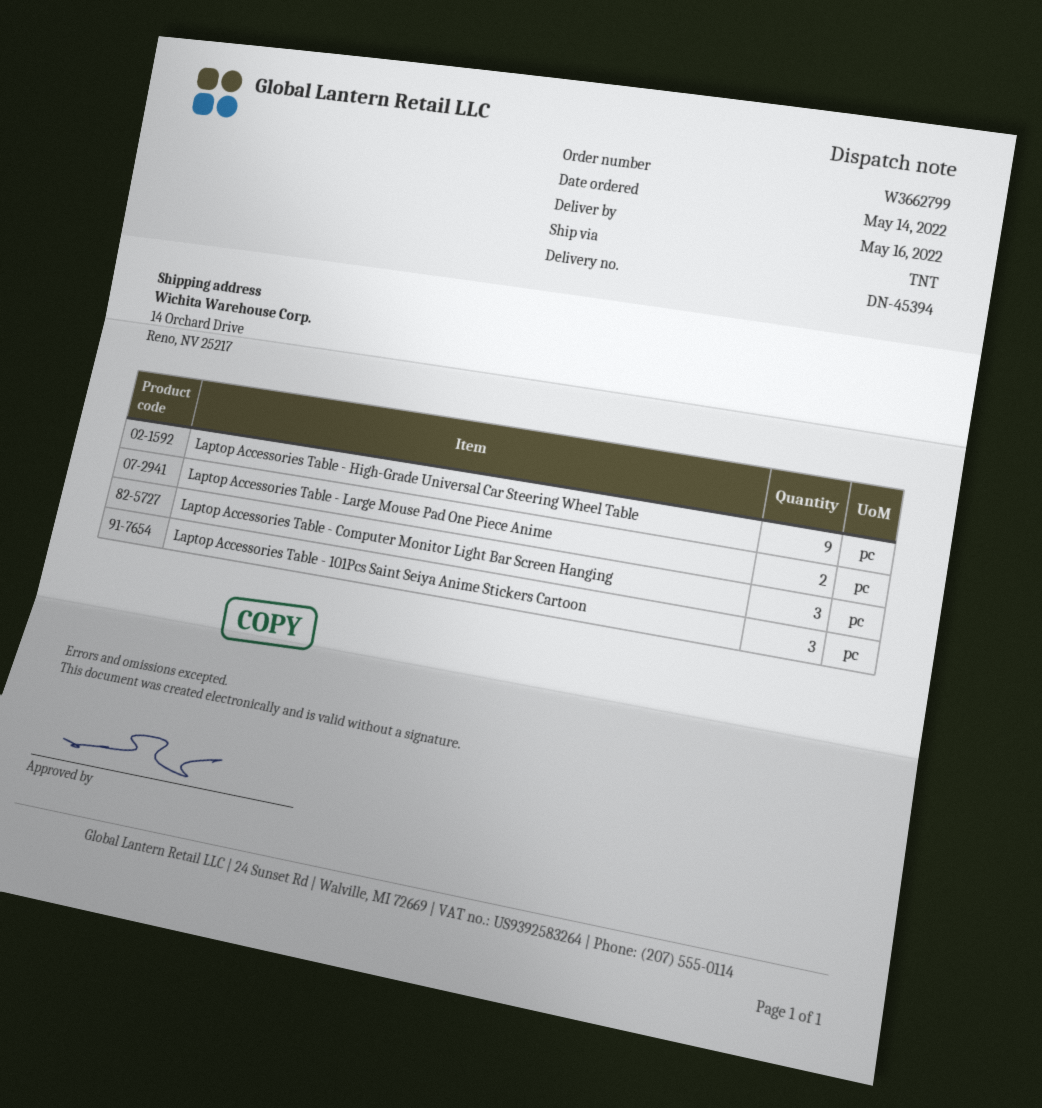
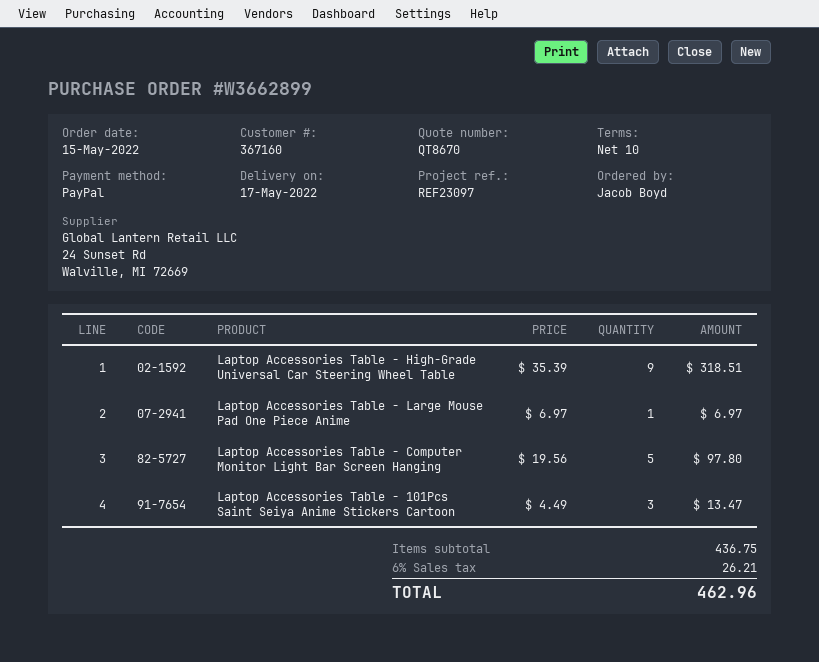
order number: W3662799 -> W3662899
order date: 2022-05-14 -> 2022-05-15
delivery date: 2022-05-16 -> 2022-05-17
Laptop Accessories Table - Large Mouse Pad One Piece Anime: 2 -> 1
Laptop Accessories Table - Computer Monitor Light Bar Screen Hanging: 3 -> 5

